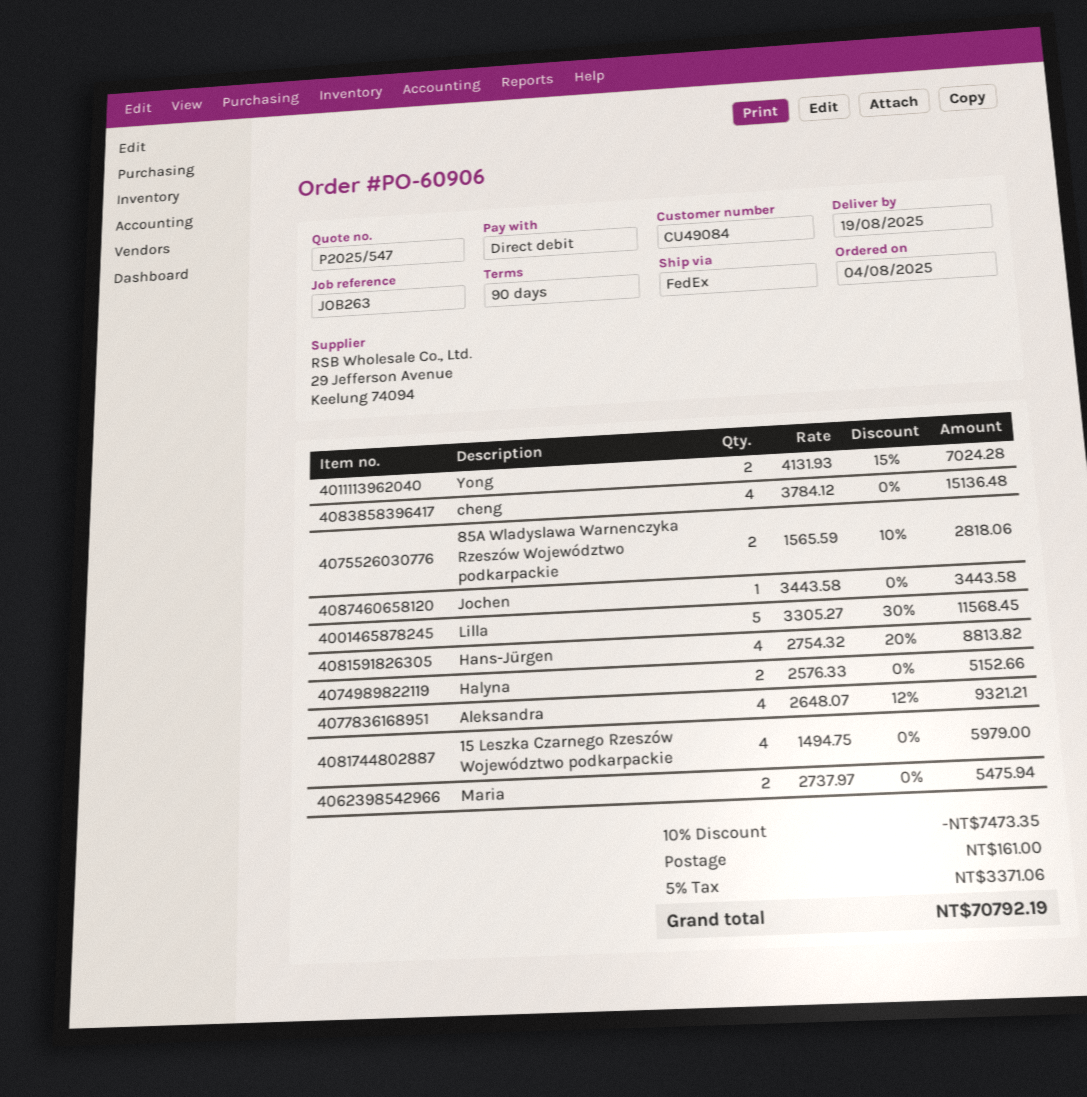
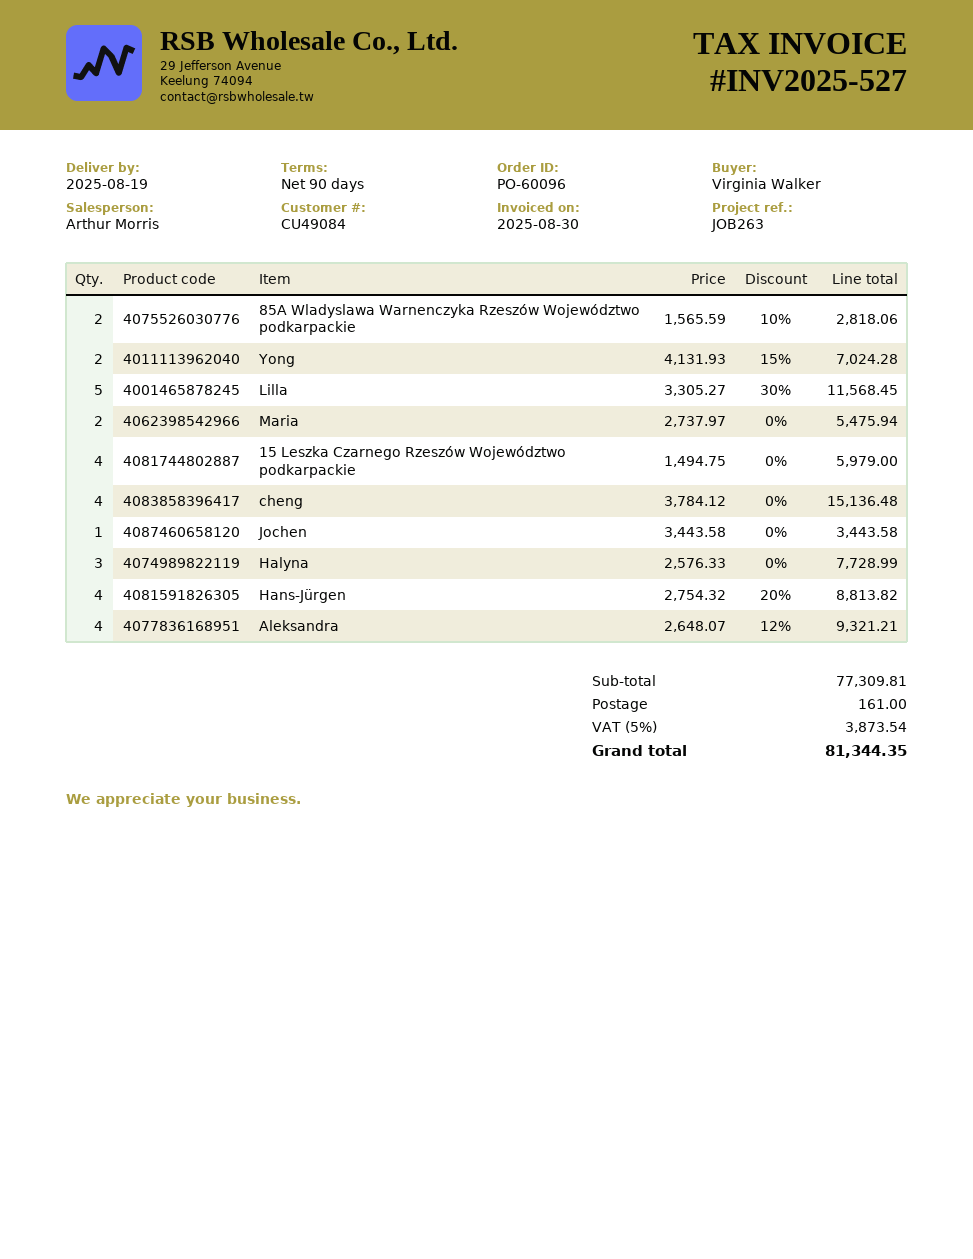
order number: PO-60906 -> PO-60096
Halyna: 2 x 2576.33 = 5152.66 -> 3 x 2576.33 = 7728.99
discount: 10% = 7473.35 -> none
tax: 5% = 3371.06 -> 5% = 3873.54
total: 70792.19 -> 81344.35

